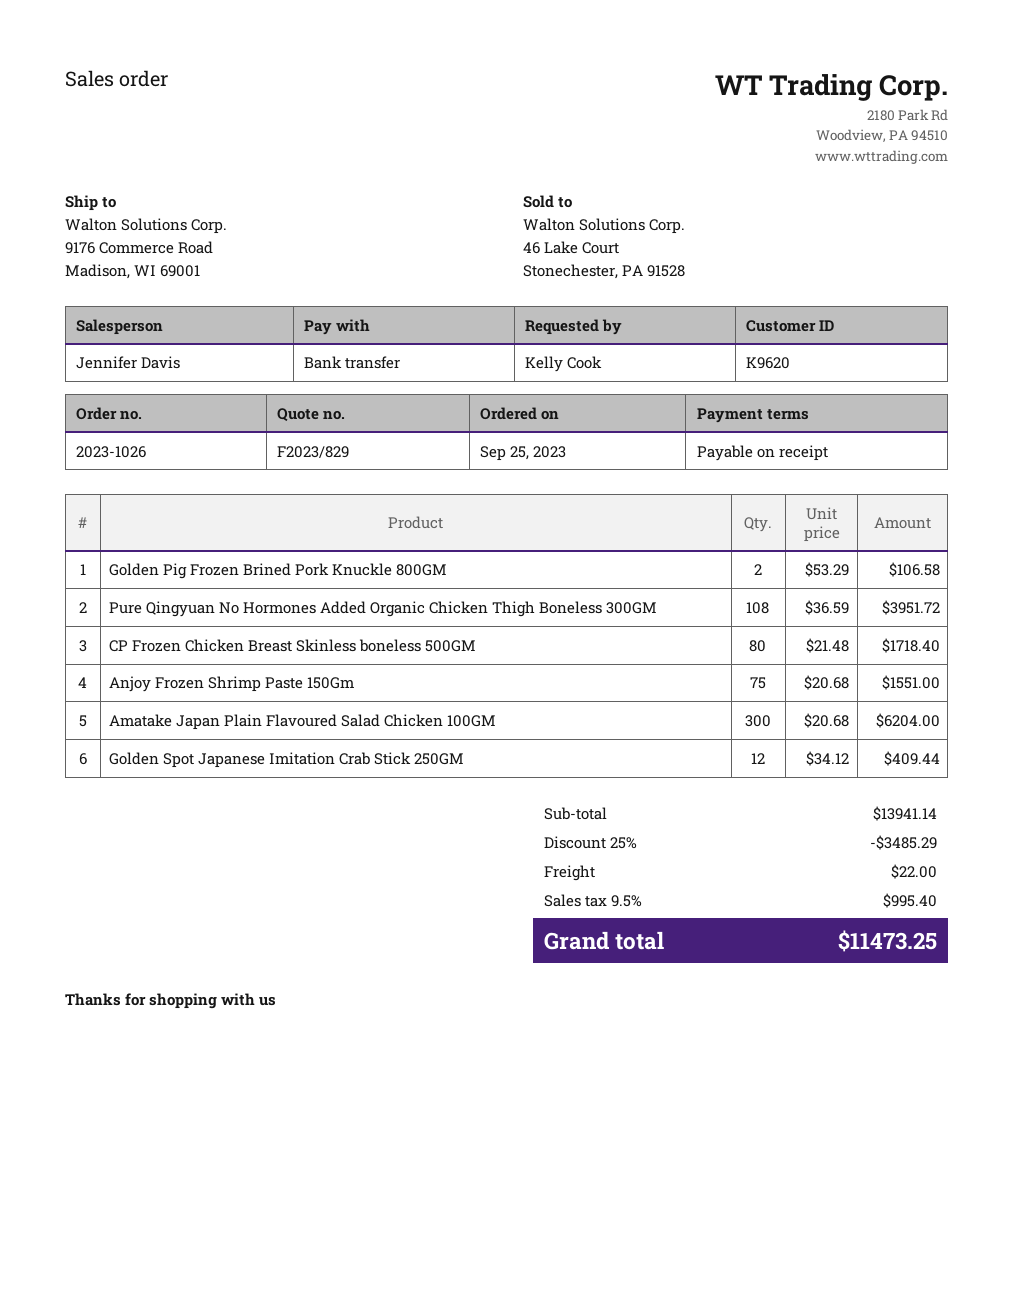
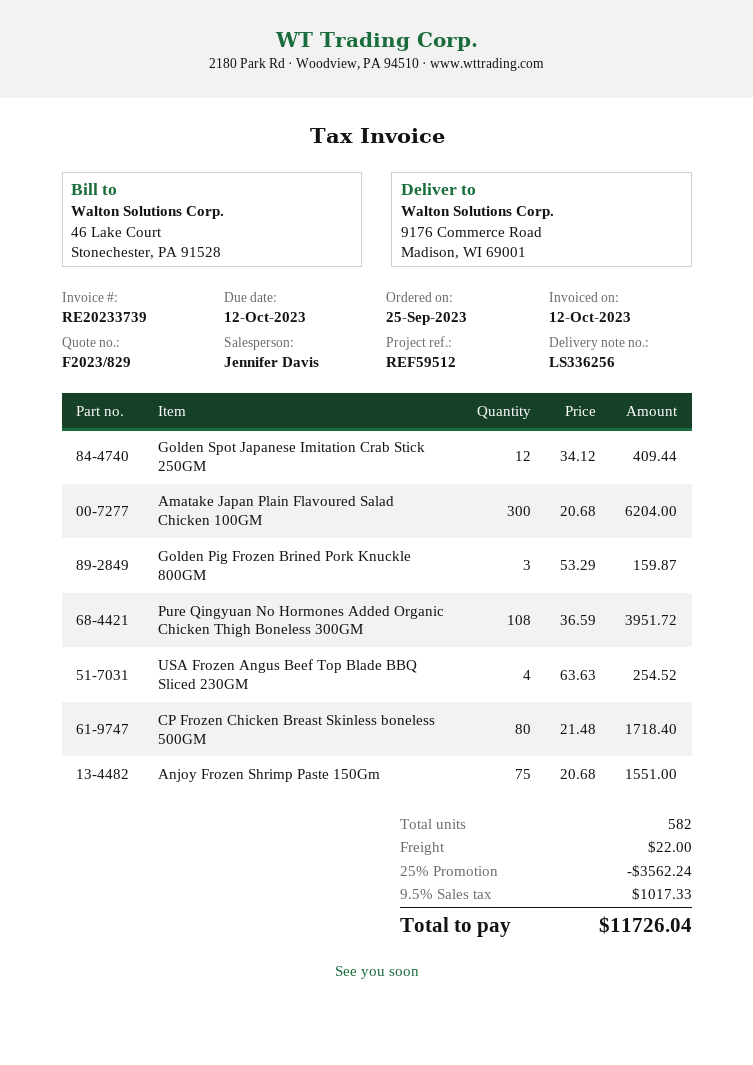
Golden Pig Frozen Brined Pork Knuckle 800GM: 2 x 53.29 = 106.58 -> 3 x 53.29 = 159.87
USA Frozen Angus Beef Top Blade BBQ Sliced 230GM: none -> 4 x 63.63 = 254.52
discount: 25% = 3485.29 -> 25% = 3562.24
tax: 9.5% = 995.40 -> 9.5% = 1017.33
total: 11473.25 -> 11726.04

